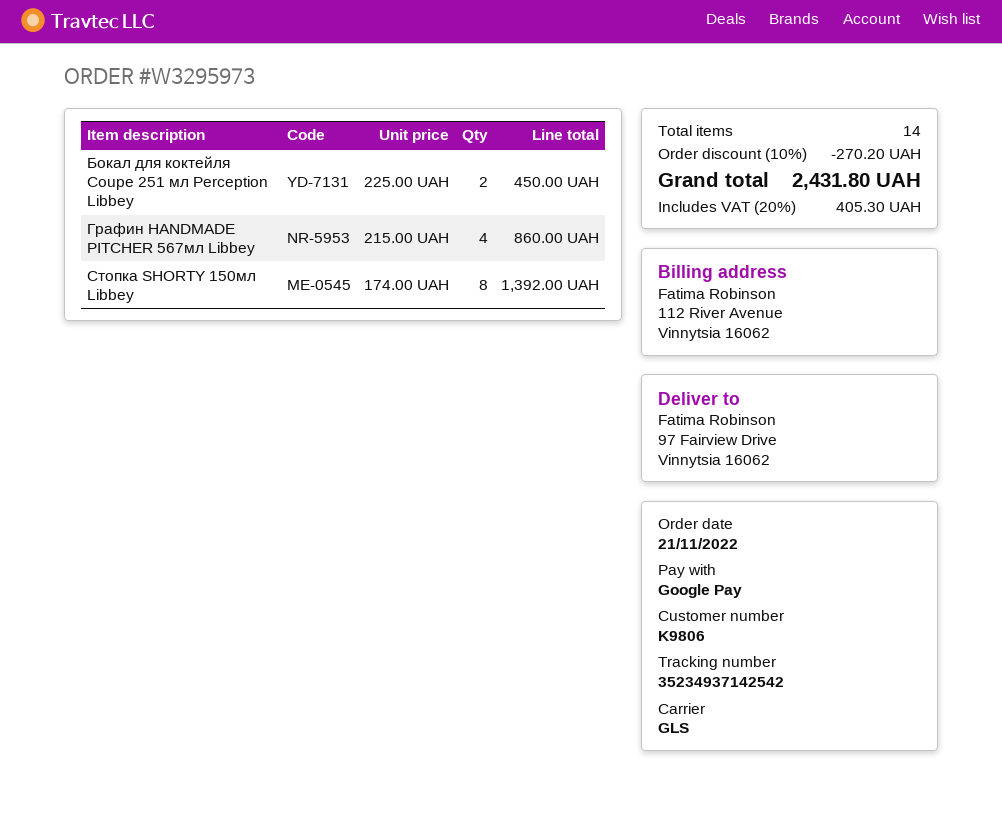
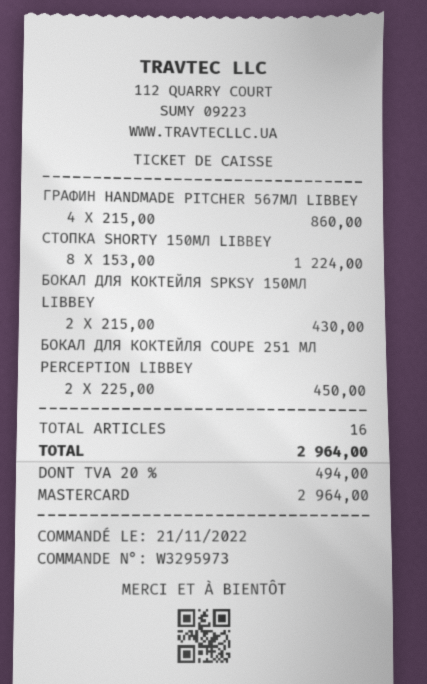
payment method: Google Pay -> Mastercard
Стопка SHORTY 150мл Libbey: 8 x 174.00 = 1392.00 -> 8 x 153.00 = 1224.00
БОКАЛ ДЛЯ КОКТЕЙЛЯ SPKSY 150МЛ LIBBEY: none -> 2 x 215.00 = 430.00
total quantity: 14 -> 16
discount: 10% = 270.20 -> none
tax: 20% = 405.30 -> 20% = 494.00
total: 2431.80 -> 2964.00

